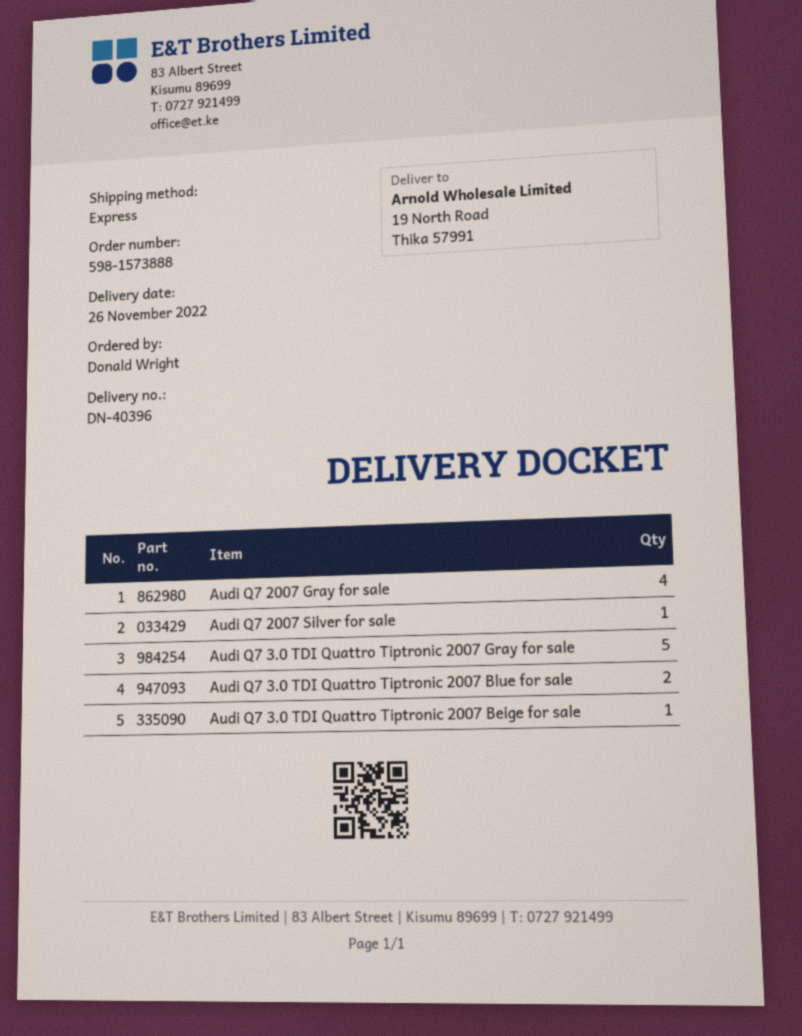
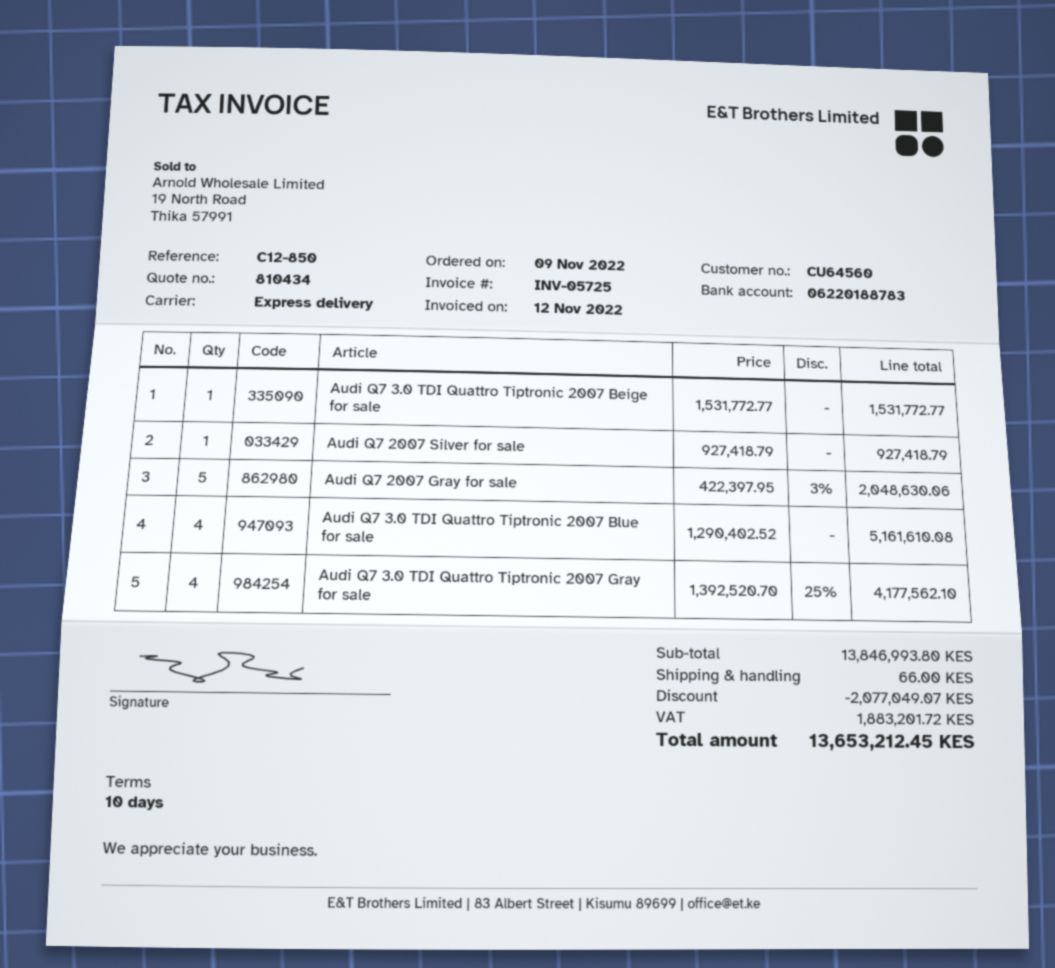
Audi Q7 2007 Gray for sale: 4 -> 5
Audi Q7 3.0 TDI Quattro Tiptronic 2007 Gray for sale: 5 -> 4
Audi Q7 3.0 TDI Quattro Tiptronic 2007 Blue for sale: 2 -> 4

